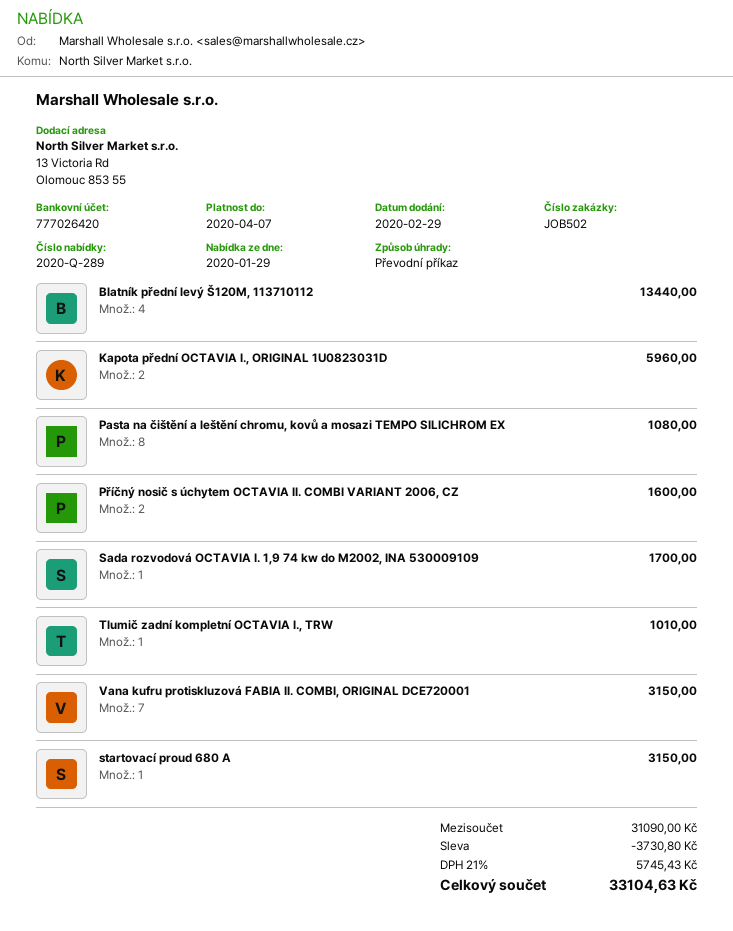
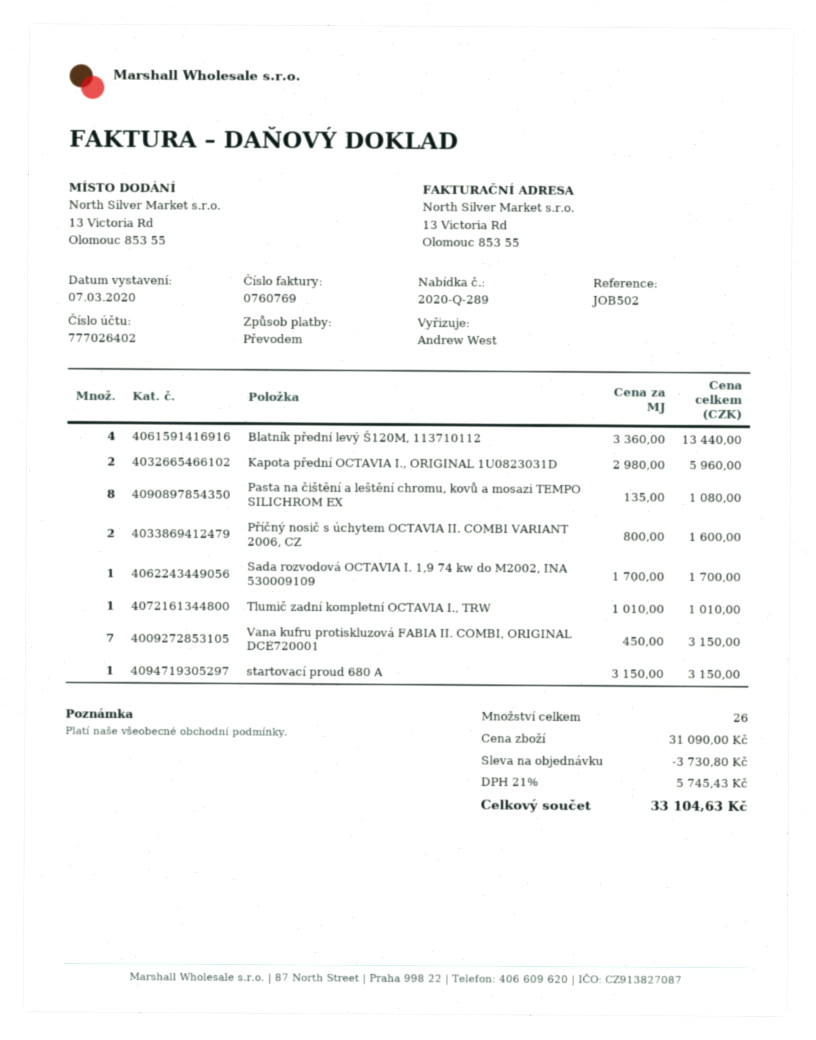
bank account: 777026420 -> 777026402

